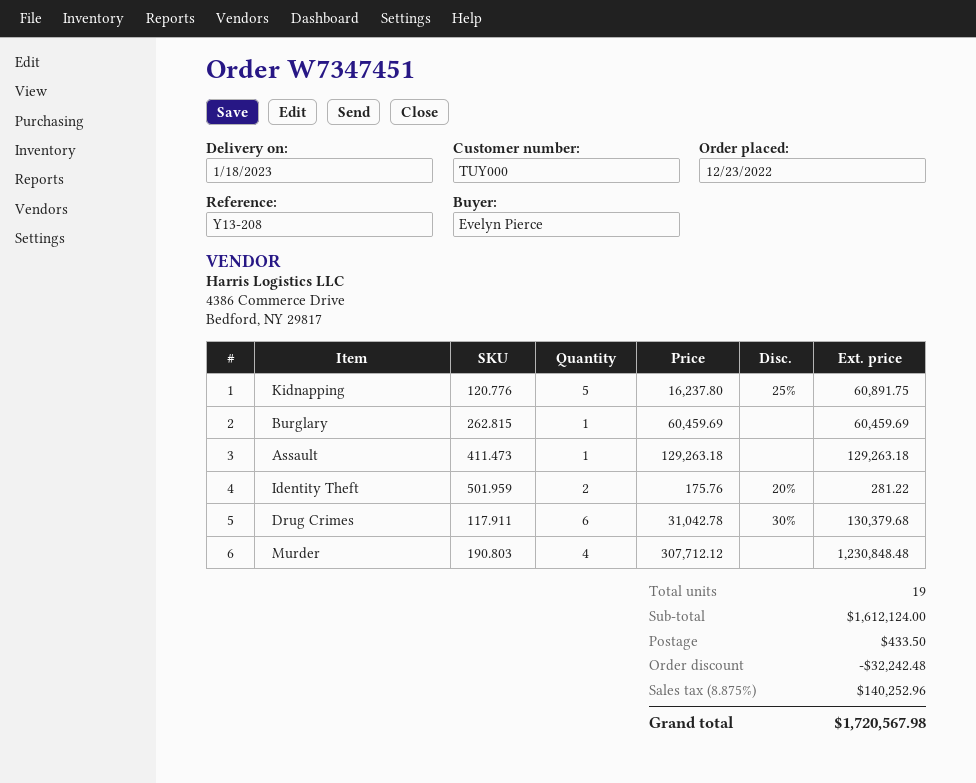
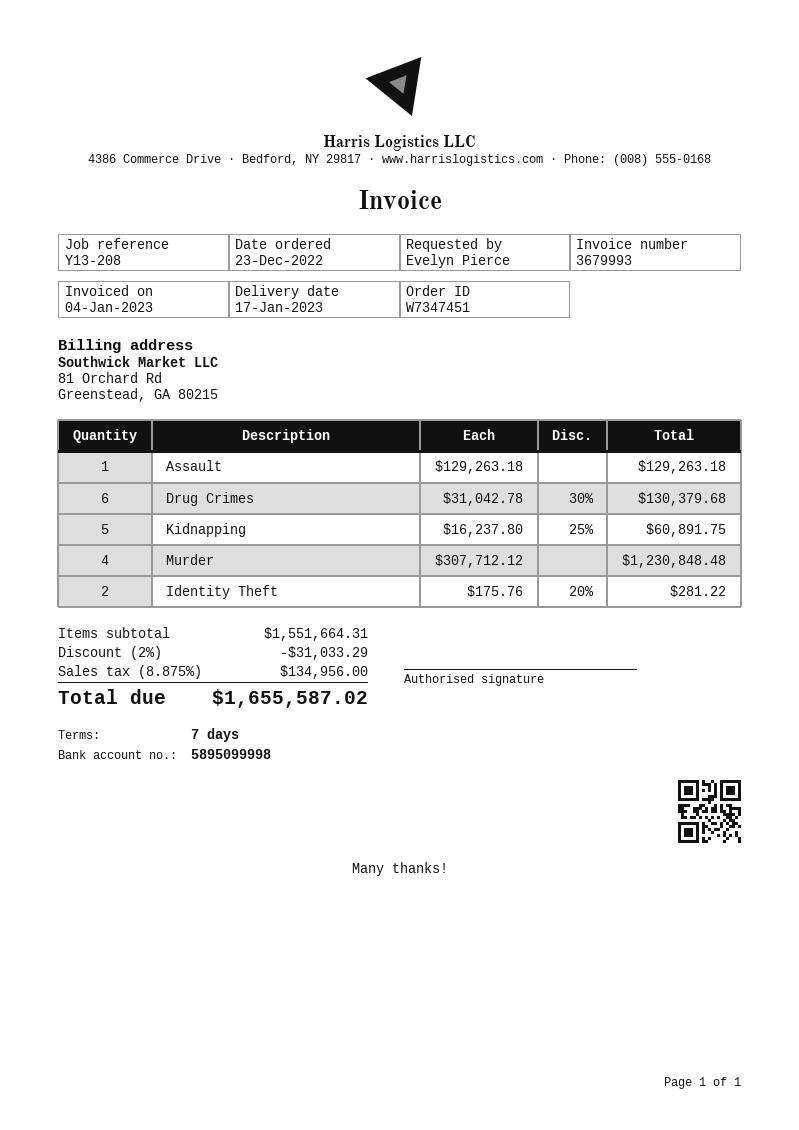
delivery date: 2023-01-18 -> 2023-01-17
Burglary: 1 x 60459.69 = 60459.69 -> none
subtotal: 1612124.00 -> 1551664.31
discount: 32242.48 -> 31033.29
shipping: 433.50 -> none
tax: 8.875% = 140252.96 -> 8.875% = 134956.00
total: 1720567.98 -> 1655587.02

